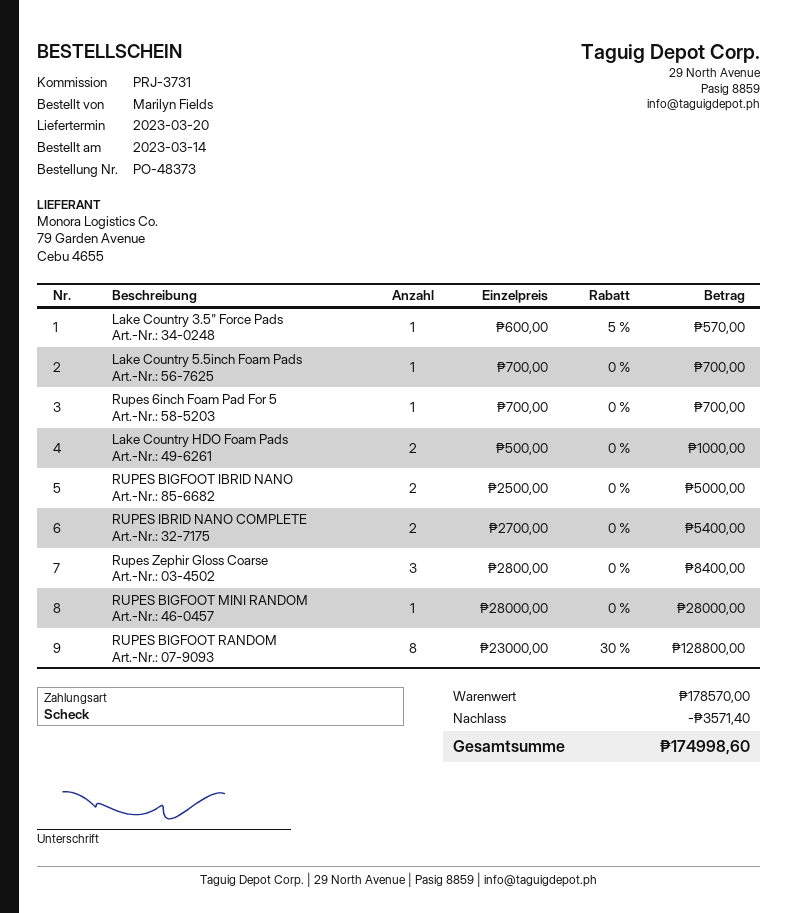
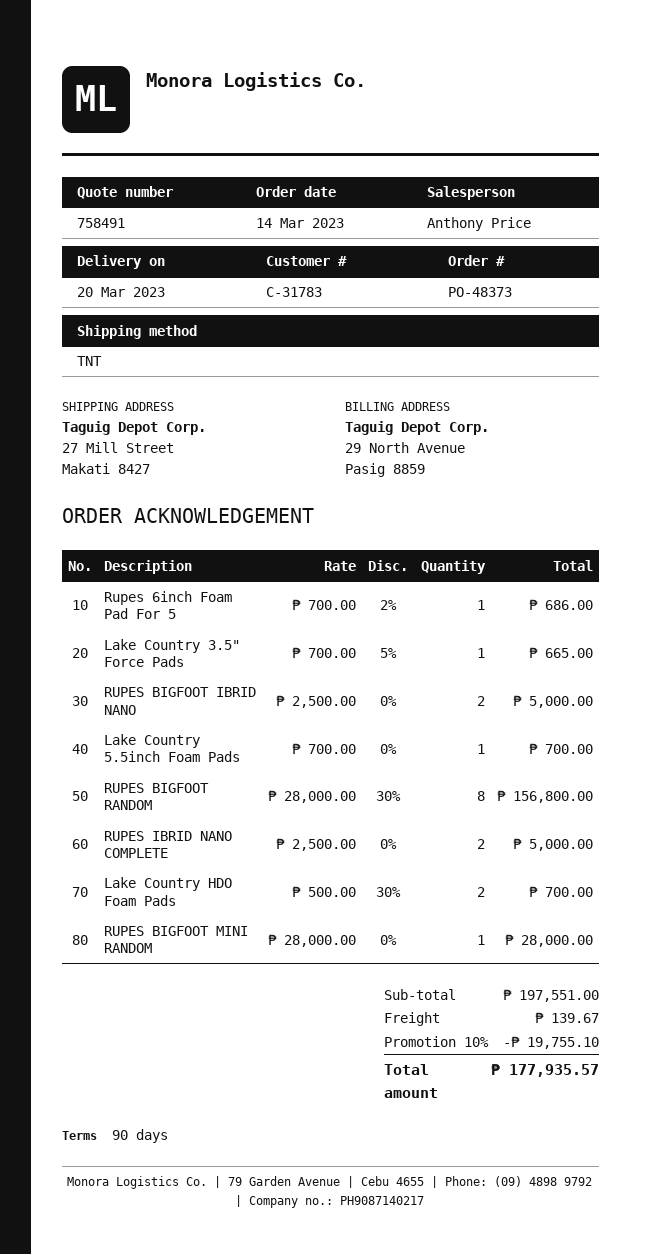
Lake Country 3.5" Force Pads: 1 x 600.00 - 5% = 570.00 -> 1 x 700.00 - 5% = 665.00
Rupes 6inch Foam Pad For 5: 1 x 700.00 = 700.00 -> 1 x 700.00 - 2% = 686.00
Lake Country HDO Foam Pads: 2 x 500.00 = 1000.00 -> 2 x 500.00 - 30% = 700.00
RUPES IBRID NANO COMPLETE: 2 x 2700.00 = 5400.00 -> 2 x 2500.00 = 5000.00
Rupes Zephir Gloss Coarse: 3 x 2800.00 = 8400.00 -> none
RUPES BIGFOOT RANDOM: 8 x 23000.00 - 30% = 128800.00 -> 8 x 28000.00 - 30% = 156800.00
subtotal: 178570.00 -> 197551.00
discount: 3571.40 -> 19755.10
shipping: none -> 139.67
total: 174998.60 -> 177935.57

